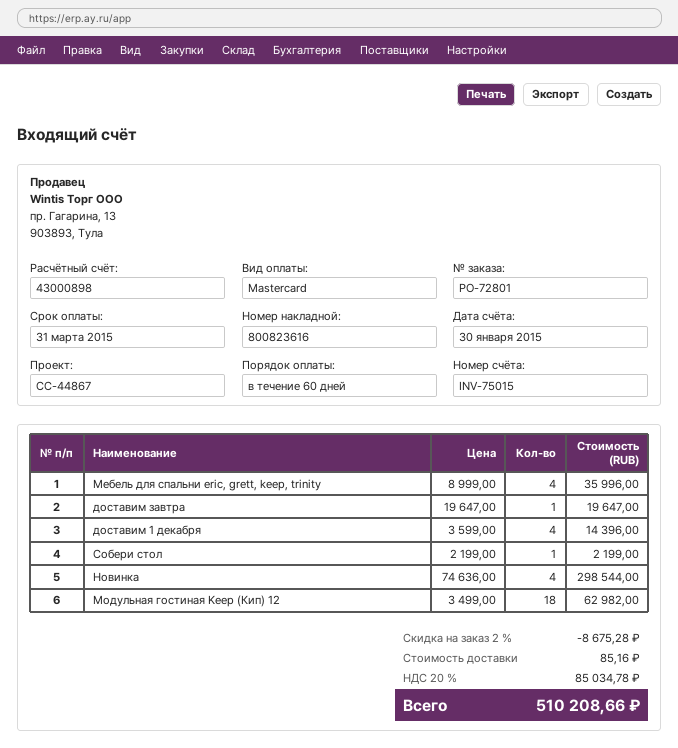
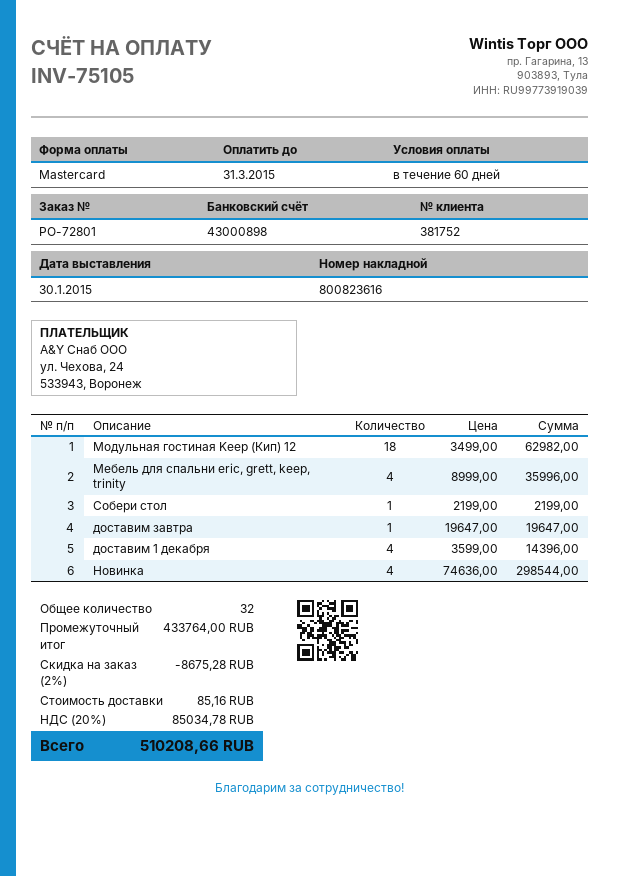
invoice number: INV-75015 -> INV-75105

